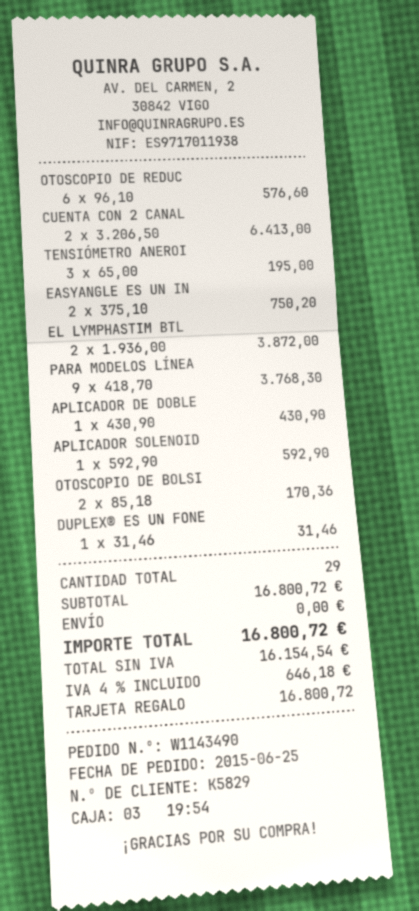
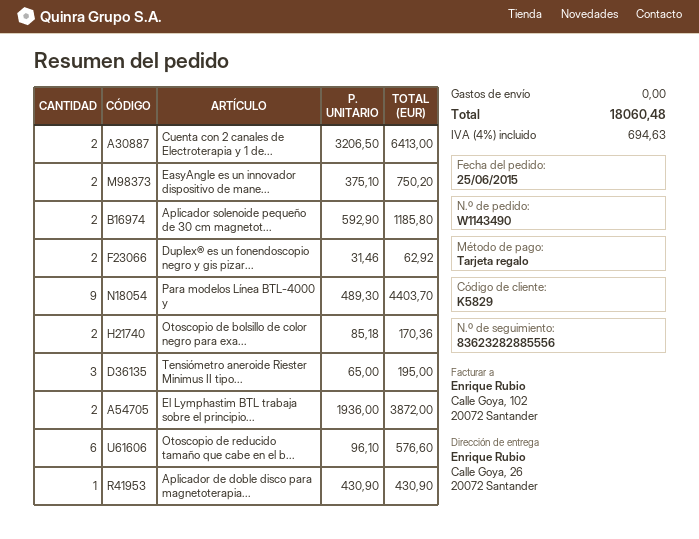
PARA MODELOS LÍNEA: 9 x 418.70 = 3768.30 -> 9 x 489.30 = 4403.70
APLICADOR SOLENOID: 1 x 592.90 = 592.90 -> 2 x 592.90 = 1185.80
DUPLEX® ES UN FONE: 1 x 31.46 = 31.46 -> 2 x 31.46 = 62.92
tax: 4% = 646.18 -> 4% = 694.63
total: 16800.72 -> 18060.48

